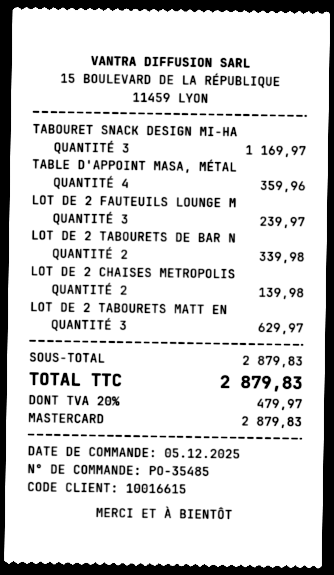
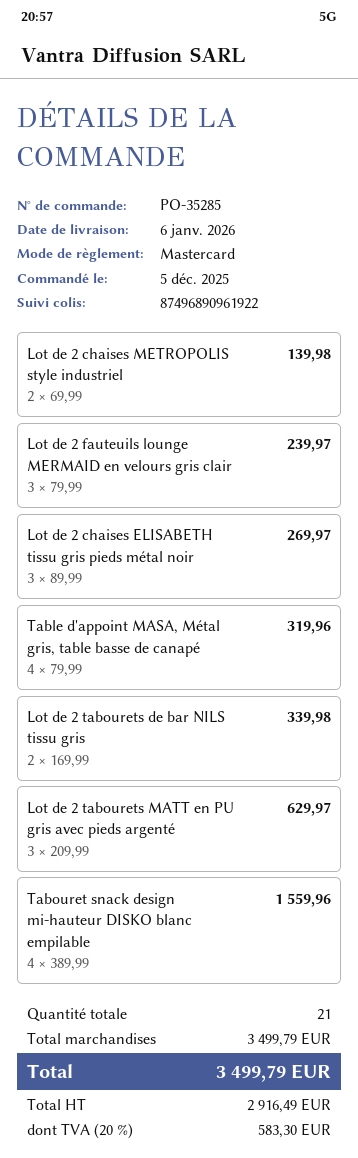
order number: PO-35485 -> PO-35285
TABOURET SNACK DESIGN MI-HA: 3 for 1169.97 -> 4 for 1559.96
TABLE D'APPOINT MASA, MÉTAL: 4 for 359.96 -> 4 for 319.96
Lot de 2 chaises ELISABETH tissu gris pieds métal noir: none -> 3 for 269.97
subtotal: 2879.83 -> 3499.79
tax: 20% = 479.97 -> 20% = 583.30
total: 2879.83 -> 3499.79

